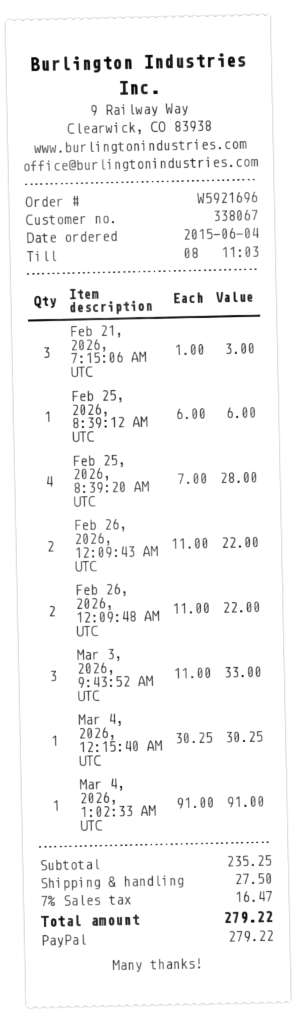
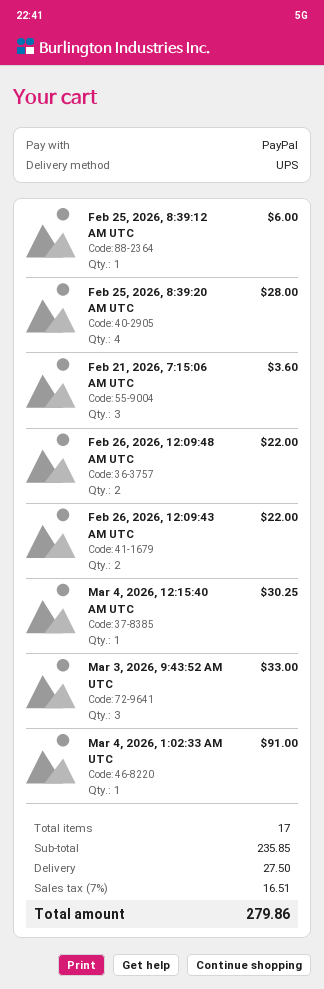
Feb 21, 2026, 7:15:06 AM UTC: 3 for 3.00 -> 3 for 3.60
subtotal: 235.25 -> 235.85
tax: 7% = 16.47 -> 7% = 16.51
total: 279.22 -> 279.86

